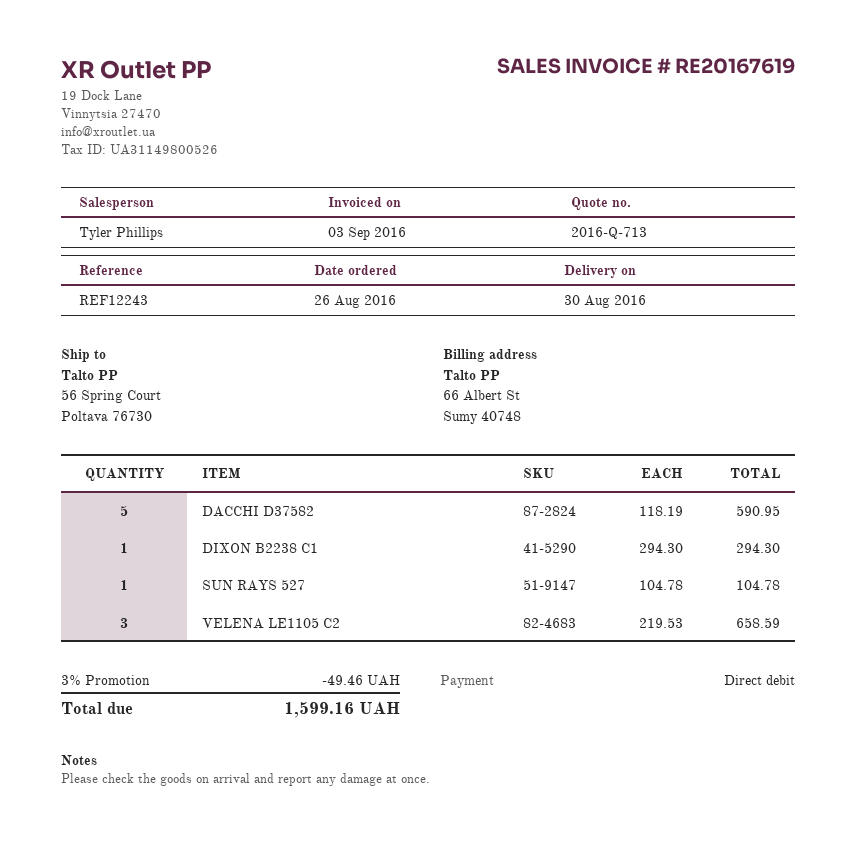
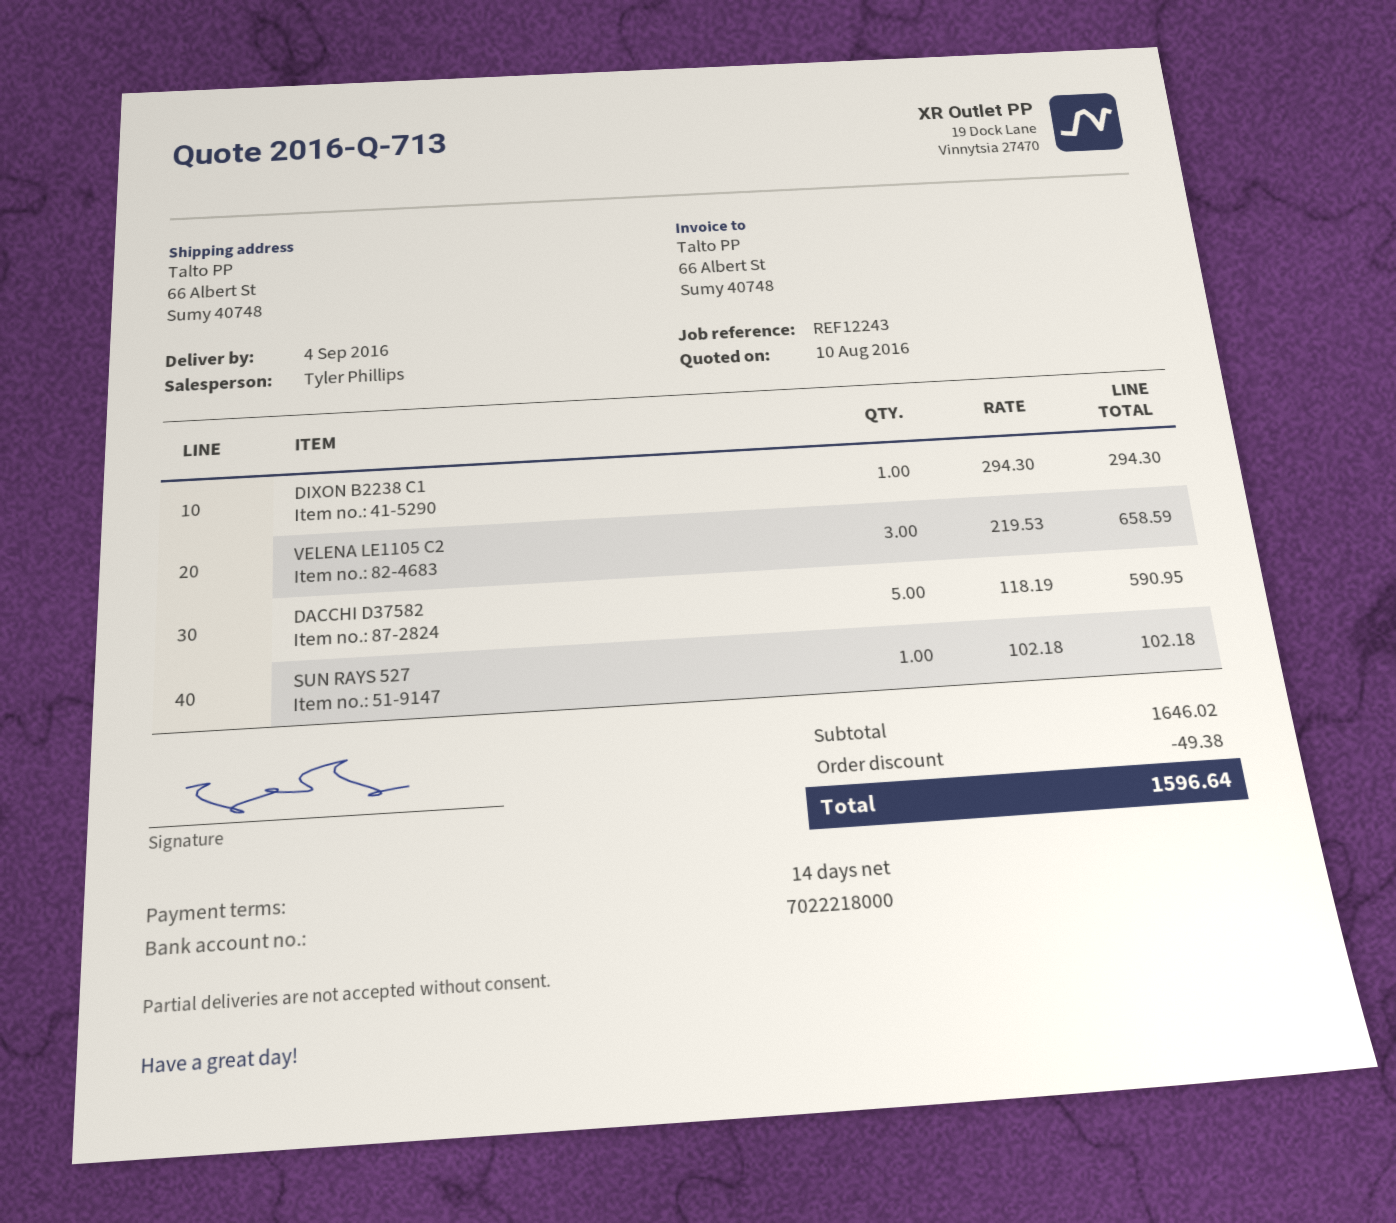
delivery date: 2016-08-30 -> 2016-09-04
ship to: 56 Spring Court, Poltava 76730 -> 66 Albert St, Sumy 40748
SUN RAYS 527: 1 x 104.78 = 104.78 -> 1 x 102.18 = 102.18
discount: 49.46 -> 49.38
total: 1599.16 -> 1596.64

